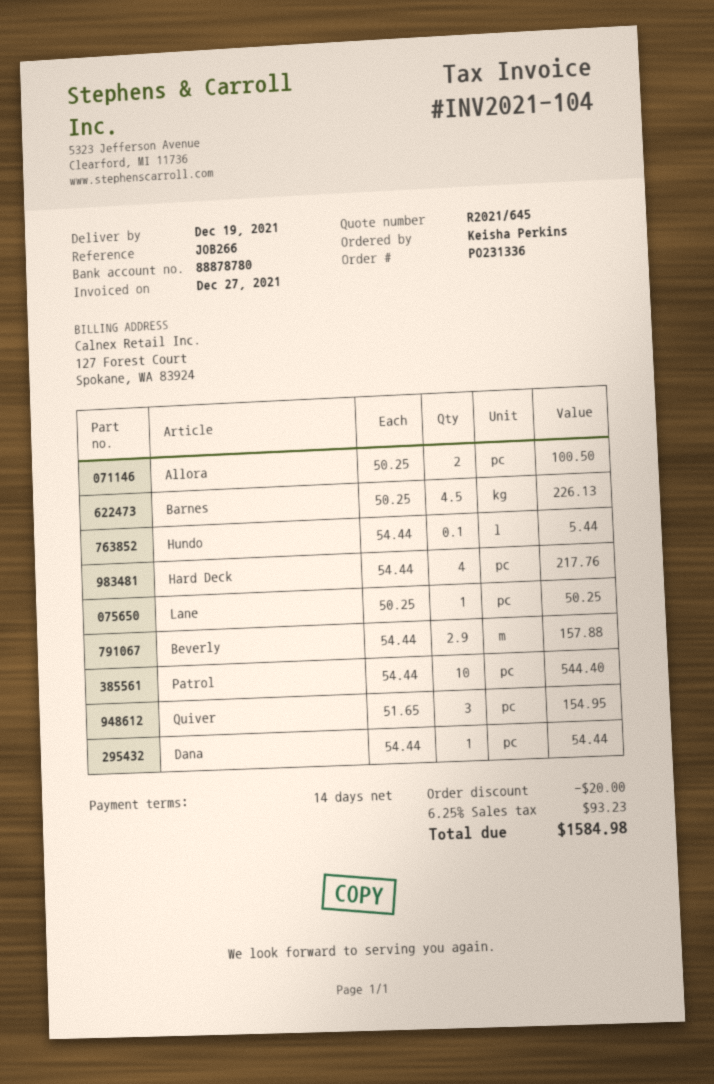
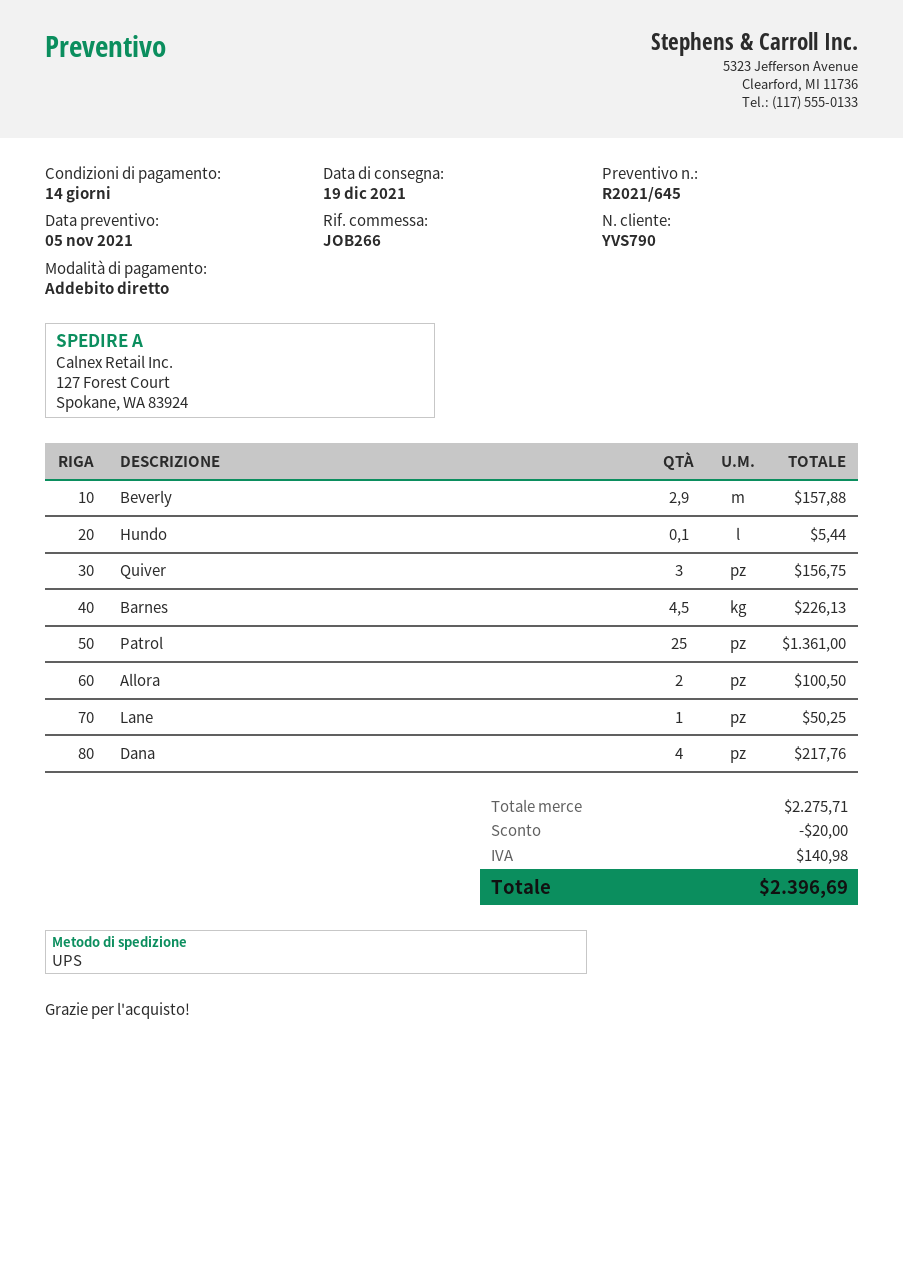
Hard Deck: 4 for 217.76 -> none
Patrol: 10 for 544.40 -> 25 for 1361.00
Quiver: 3 for 154.95 -> 3 for 156.75
Dana: 1 for 54.44 -> 4 for 217.76
tax: 93.23 -> 140.98
total: 1584.98 -> 2396.69

